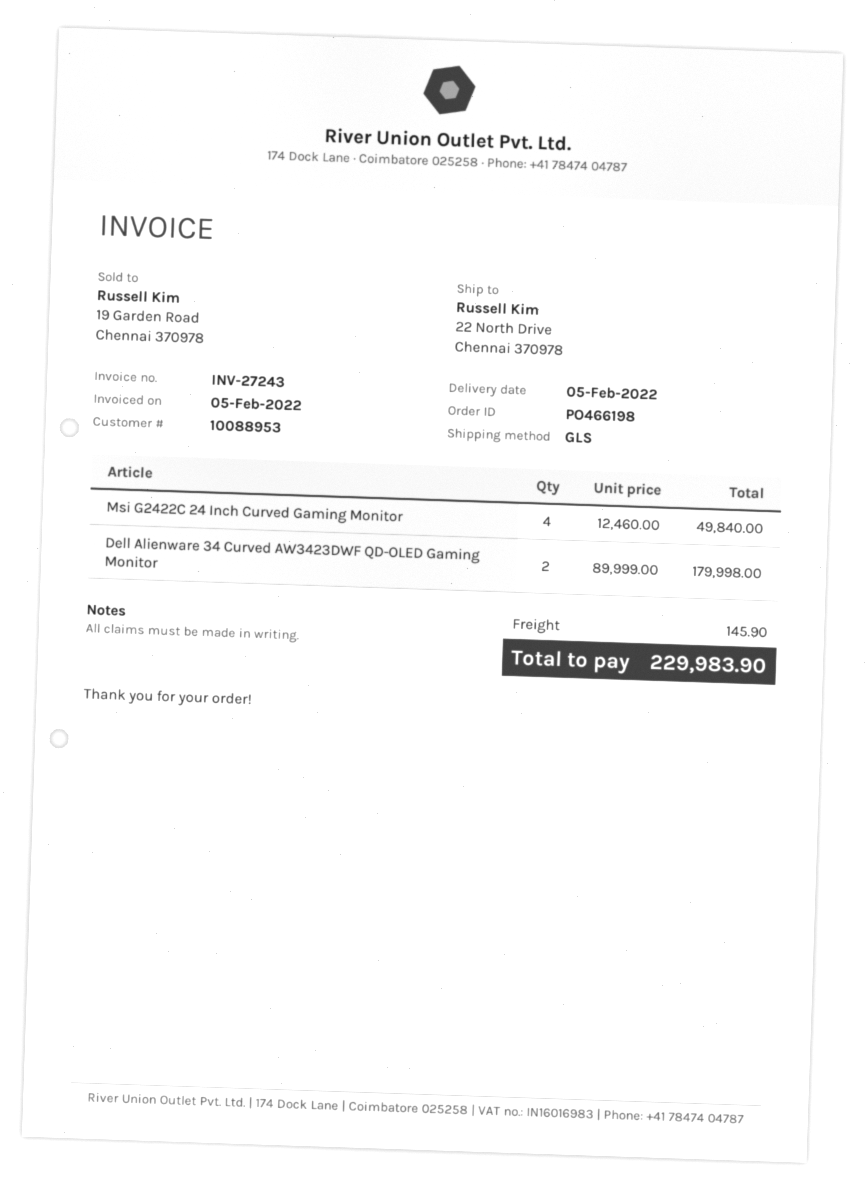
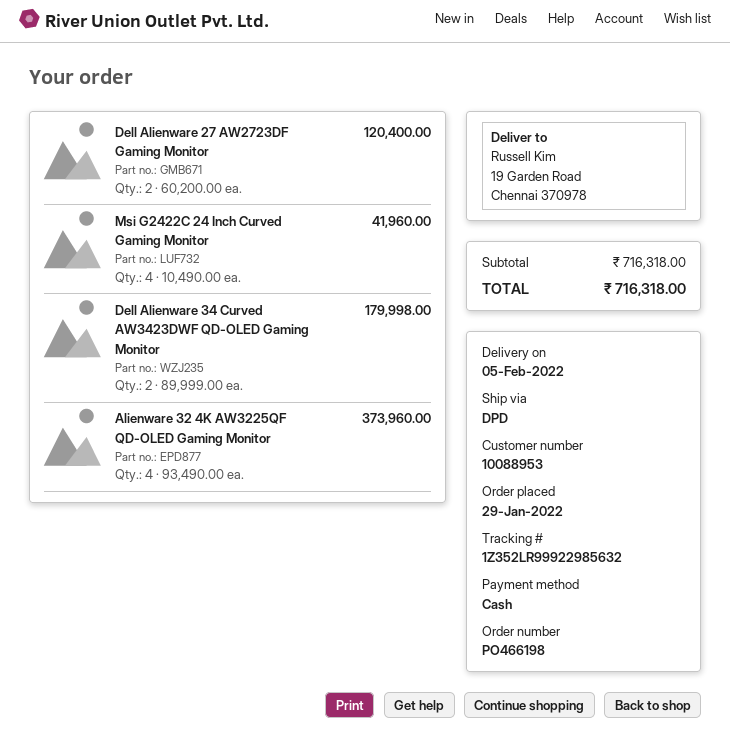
shipping method: GLS -> DPD
ship to: 22 North Drive, Chennai 370978 -> 19 Garden Road, Chennai 370978
Msi G2422C 24 Inch Curved Gaming Monitor: 4 x 12460.00 = 49840.00 -> 4 x 10490.00 = 41960.00
Dell Alienware 27 AW2723DF Gaming Monitor: none -> 2 x 60200.00 = 120400.00
Alienware 32 4K AW3225QF QD-OLED Gaming Monitor: none -> 4 x 93490.00 = 373960.00
shipping: 145.90 -> none
total: 229983.90 -> 716318.00

